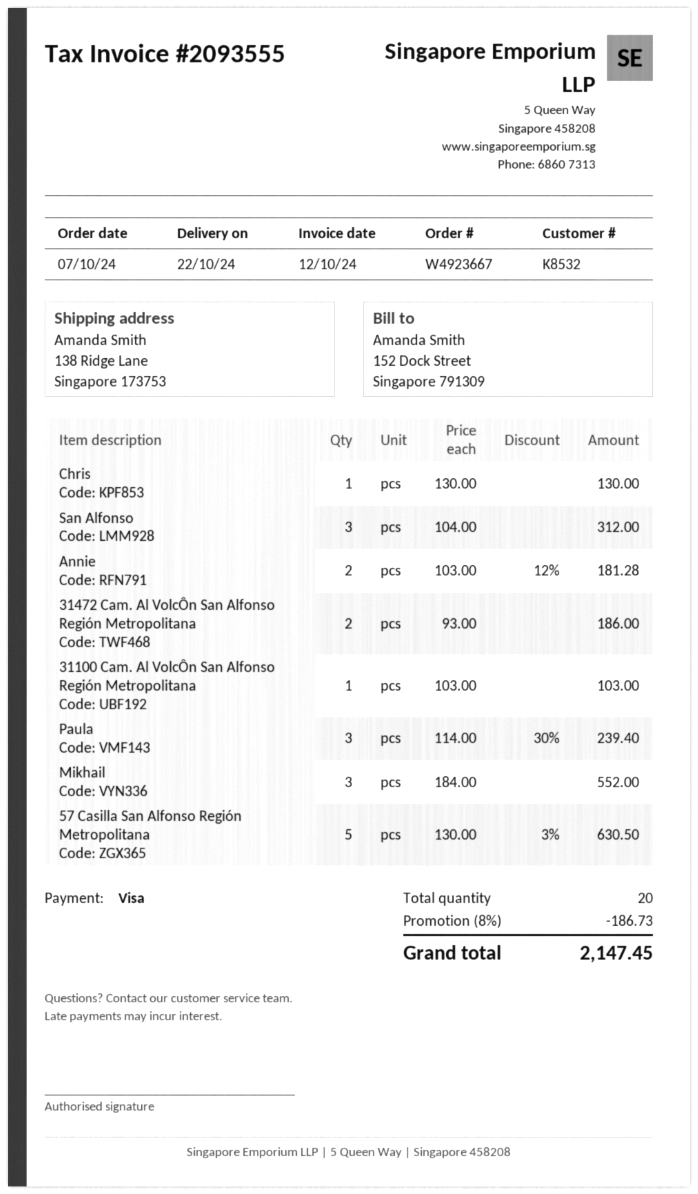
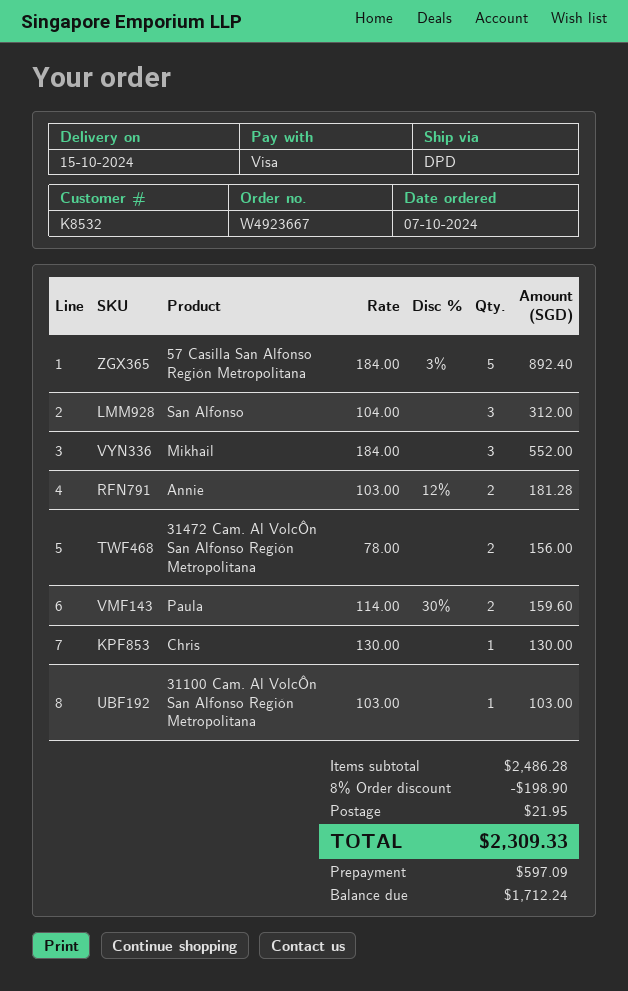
delivery date: 2024-10-22 -> 2024-10-15
31472 Cam. Al VolcÔn San Alfonso Región Metropolitana: 2 x 93.00 = 186.00 -> 2 x 78.00 = 156.00
Paula: 3 x 114.00 - 30% = 239.40 -> 2 x 114.00 - 30% = 159.60
57 Casilla San Alfonso Región Metropolitana: 5 x 130.00 - 3% = 630.50 -> 5 x 184.00 - 3% = 892.40
discount: 8% = 186.73 -> 8% = 198.90
shipping: none -> 21.95
total: 2147.45 -> 2309.33

